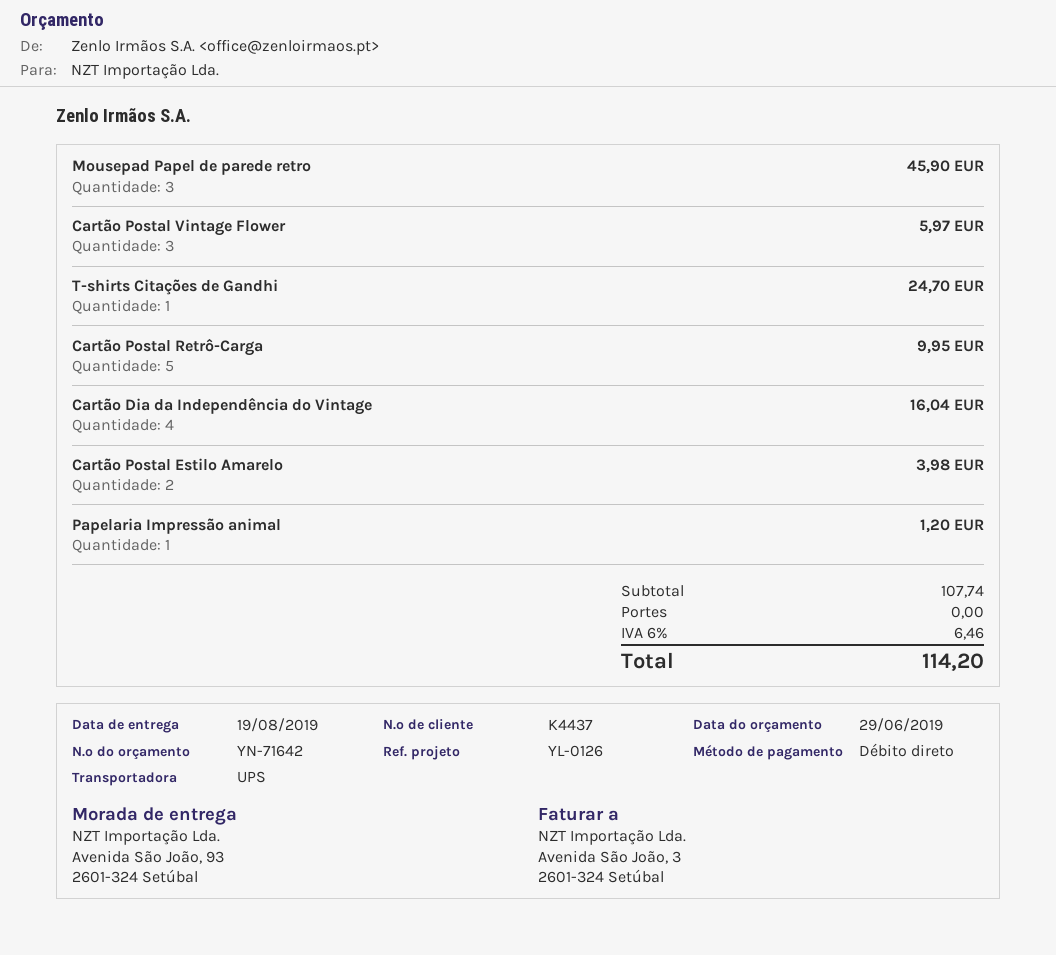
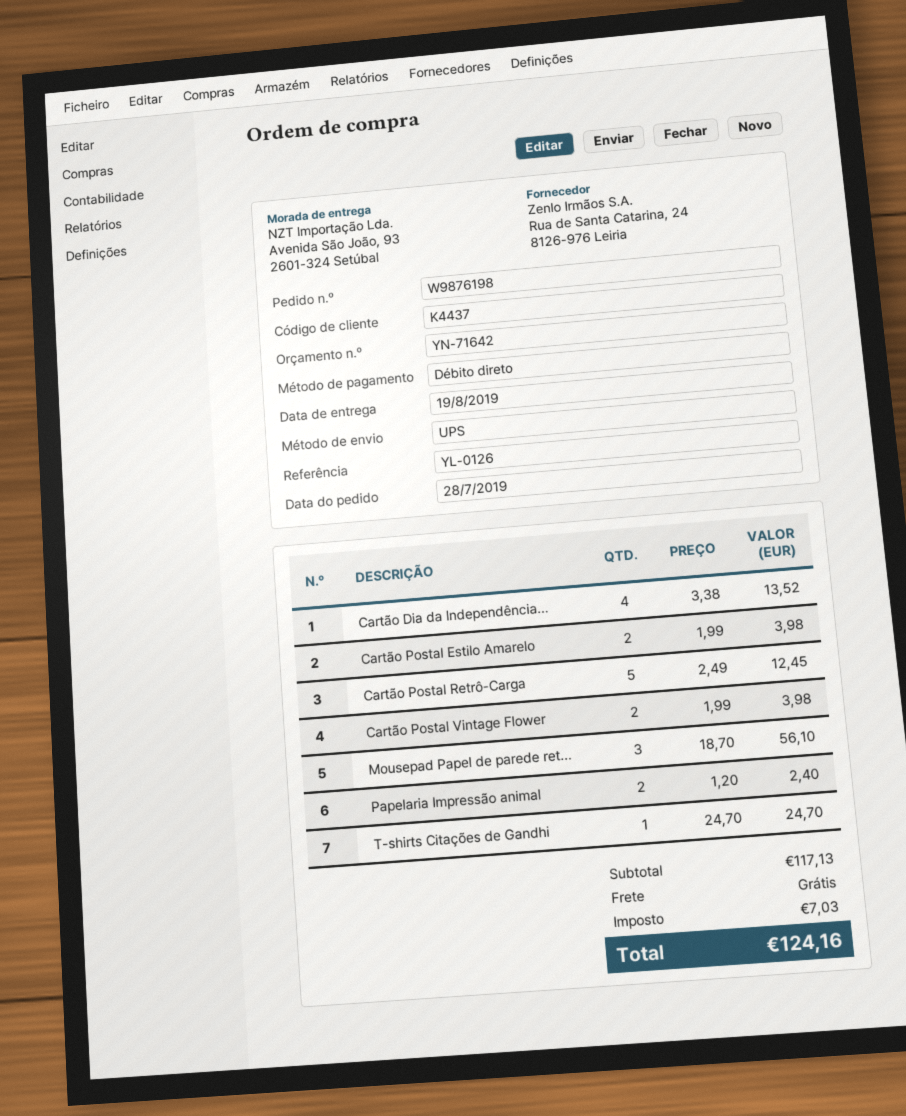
Mousepad Papel de parede retro: 3 for 45.90 -> 3 for 56.10
Cartão Postal Vintage Flower: 3 for 5.97 -> 2 for 3.98
Cartão Postal Retrô-Carga: 5 for 9.95 -> 5 for 12.45
Cartão Dia da Independência do Vintage: 4 for 16.04 -> 4 for 13.52
Papelaria Impressão animal: 1 for 1.20 -> 2 for 2.40
subtotal: 107.74 -> 117.13
tax: 6.46 -> 7.03
total: 114.20 -> 124.16

